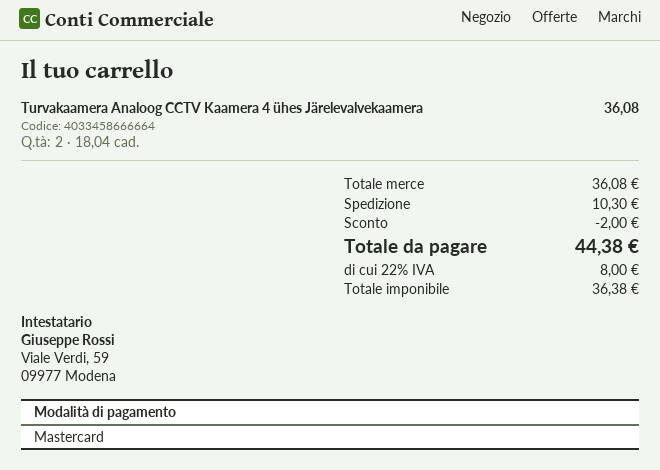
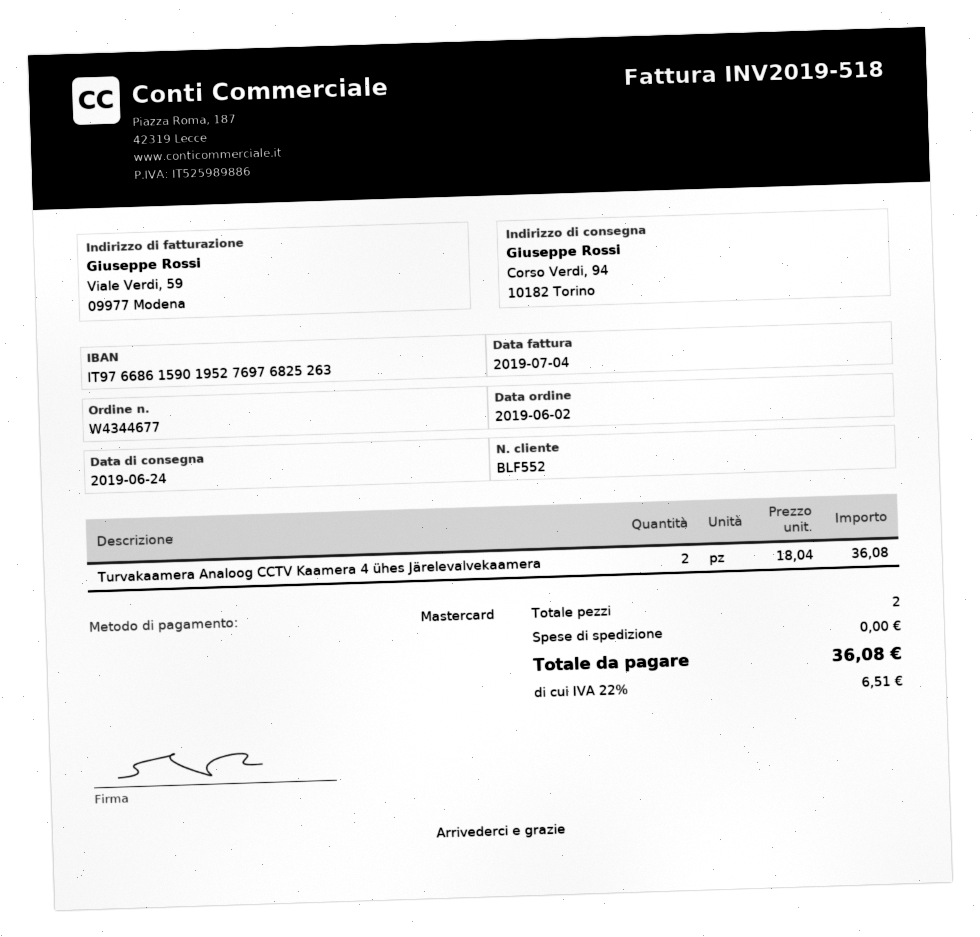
discount: 2.00 -> none
shipping: 10.30 -> 0.00
tax: 22% = 8.00 -> 22% = 6.51
total: 44.38 -> 36.08

